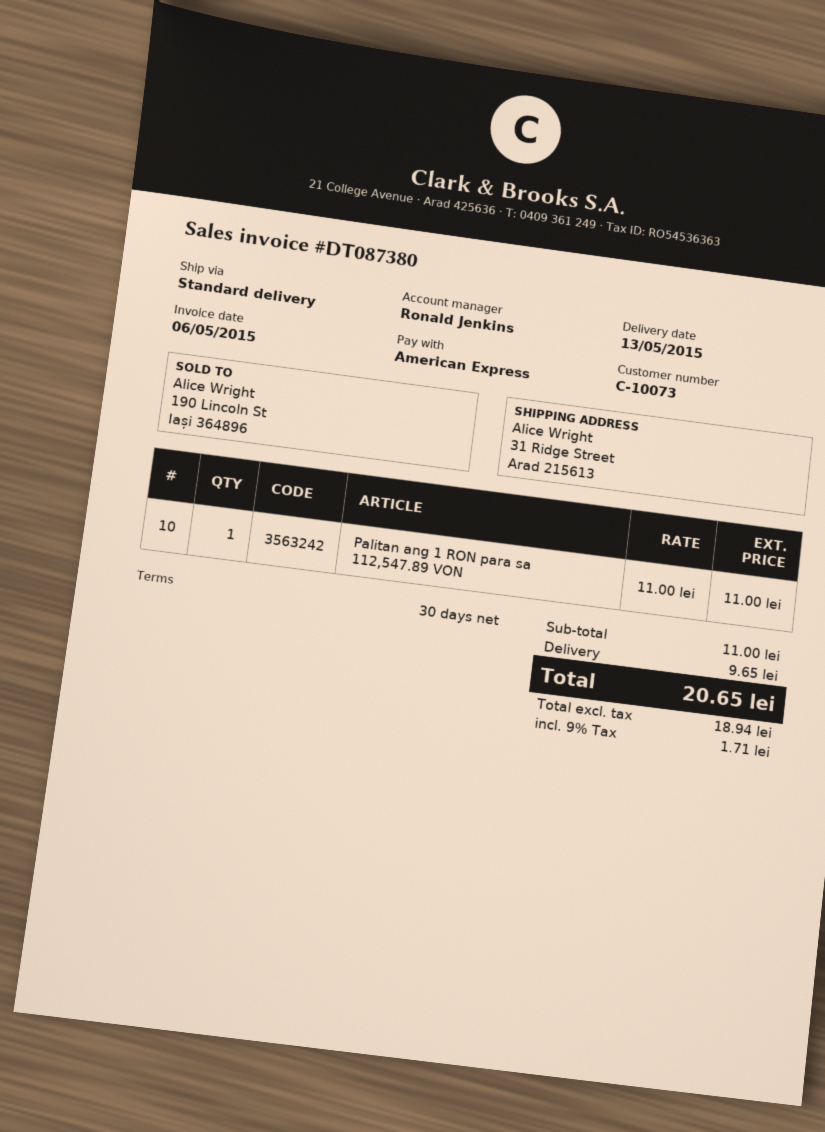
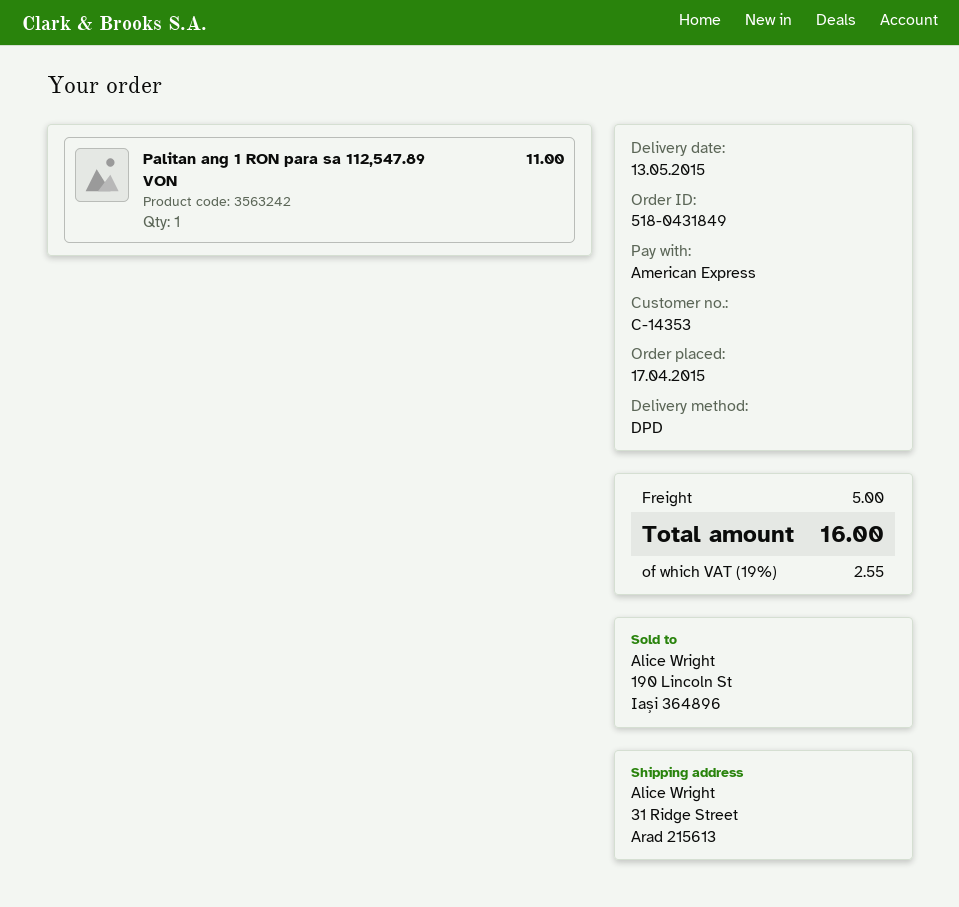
customer number: C-10073 -> C-14353
shipping method: standard -> DPD
shipping: 9.65 -> 5.00
tax: 9% = 1.71 -> 19% = 2.55
total: 20.65 -> 16.00

